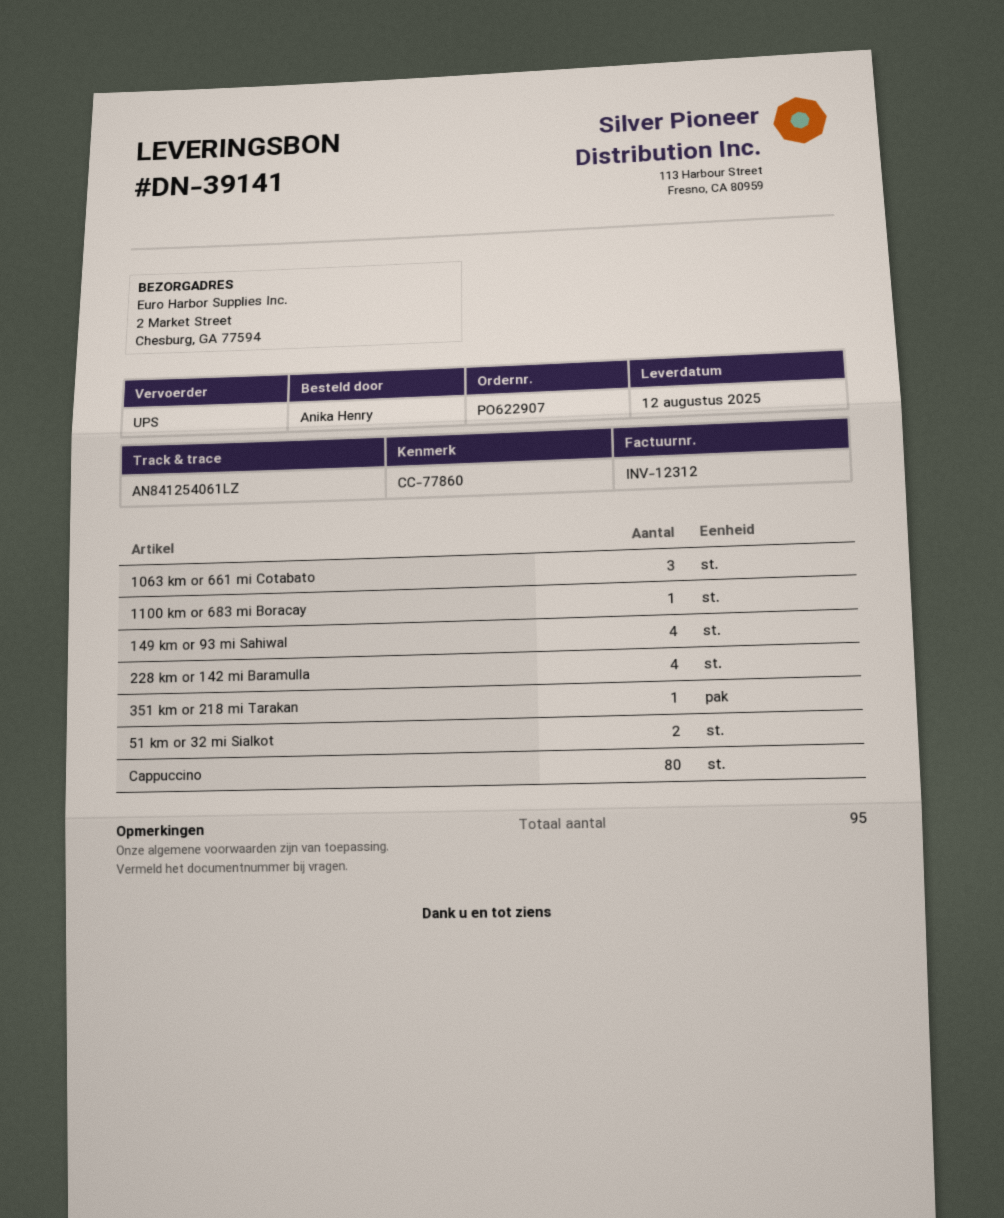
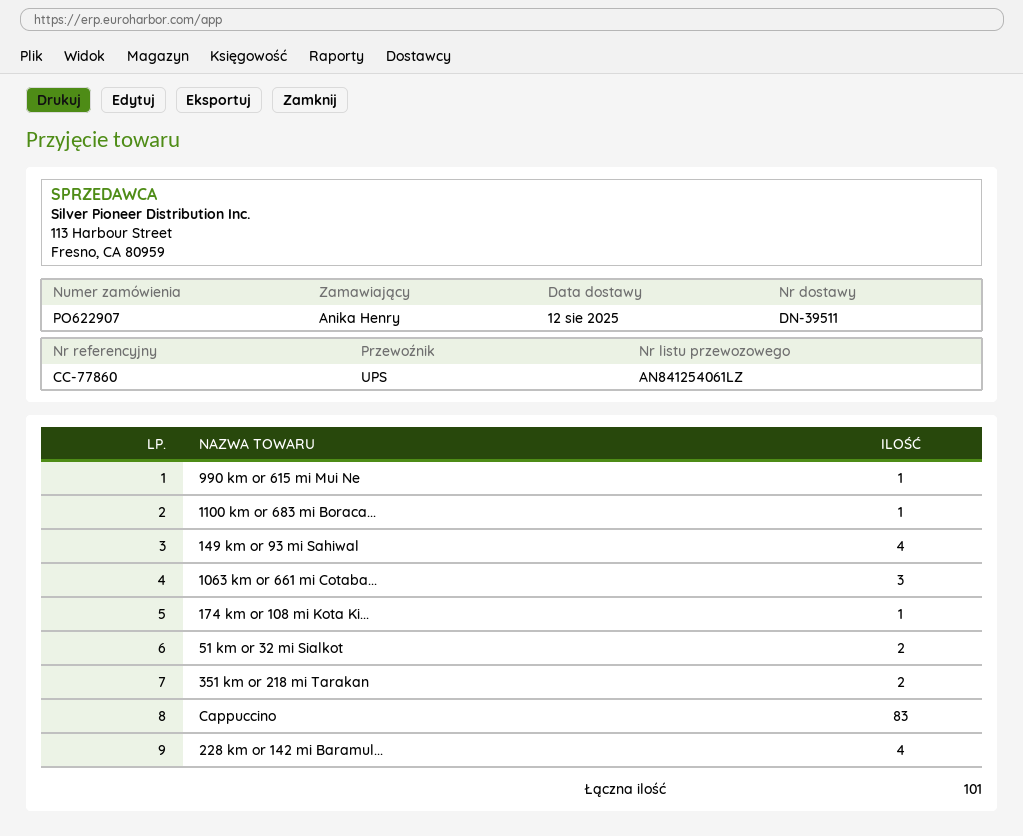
delivery note number: DN-39141 -> DN-39511
351 km or 218 mi Tarakan: 1 -> 2
Cappuccino: 80 -> 83
990 km or 615 mi Mui Ne: none -> 1
174 km or 108 mi Kota Ki...: none -> 1
total quantity: 95 -> 101

